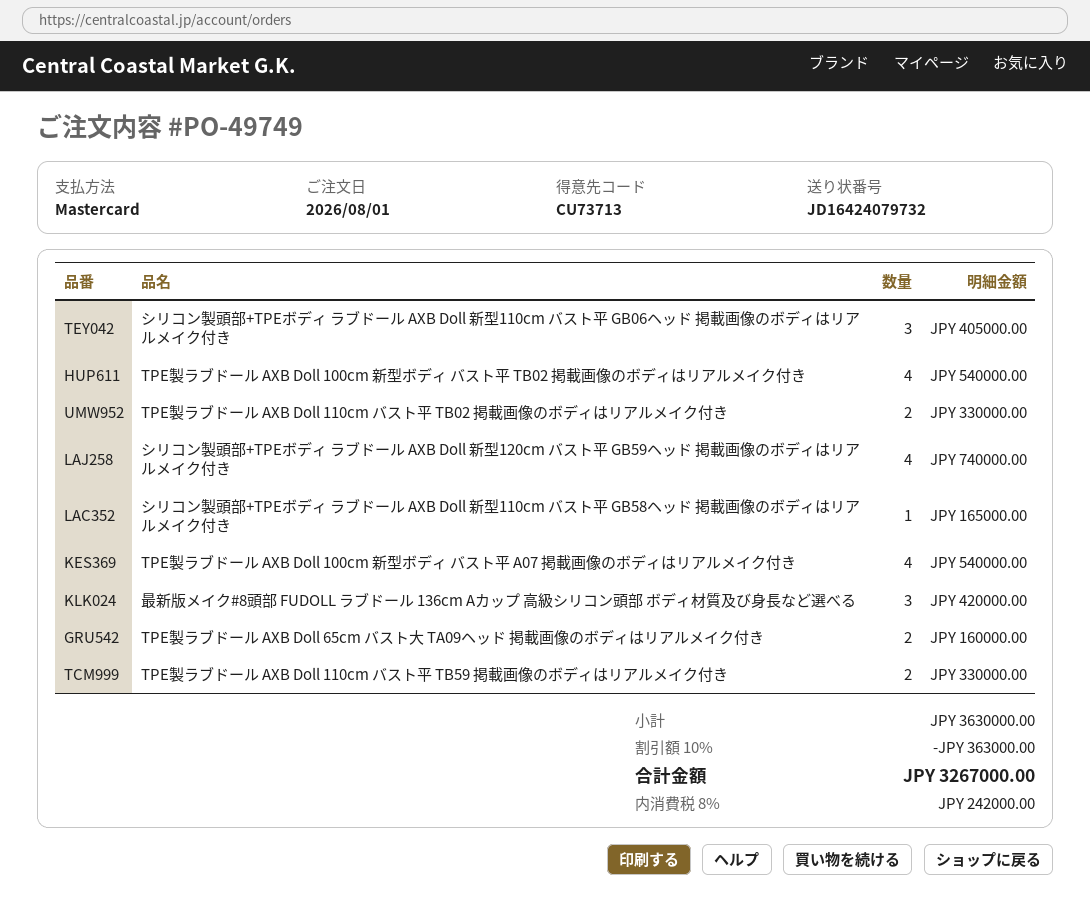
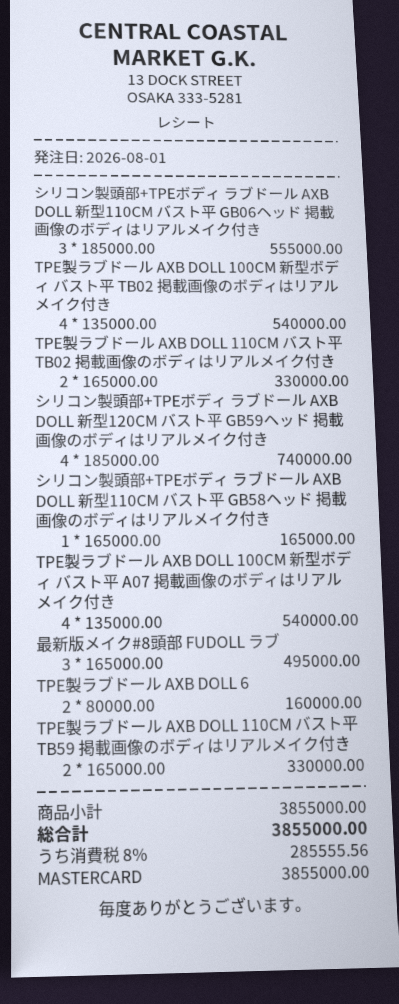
シリコン製頭部+TPEボディ ラブドール AXB Doll 新型110cm バスト平 GB06ヘッド 掲載画像のボディはリアルメイク付き: 3 for 405000.00 -> 3 for 555000.00
最新版メイク#8頭部 FUDOLL ラブドール 136cm Aカップ 高級シリコン頭部 ボディ材質及び身長など選べる: 3 for 420000.00 -> 3 for 495000.00
subtotal: 3630000.00 -> 3855000.00
discount: 10% = 363000.00 -> none
tax: 8% = 242000.00 -> 8% = 285555.56
total: 3267000.00 -> 3855000.00

